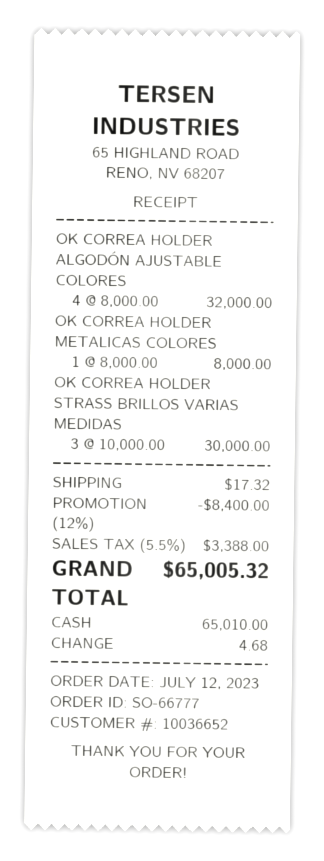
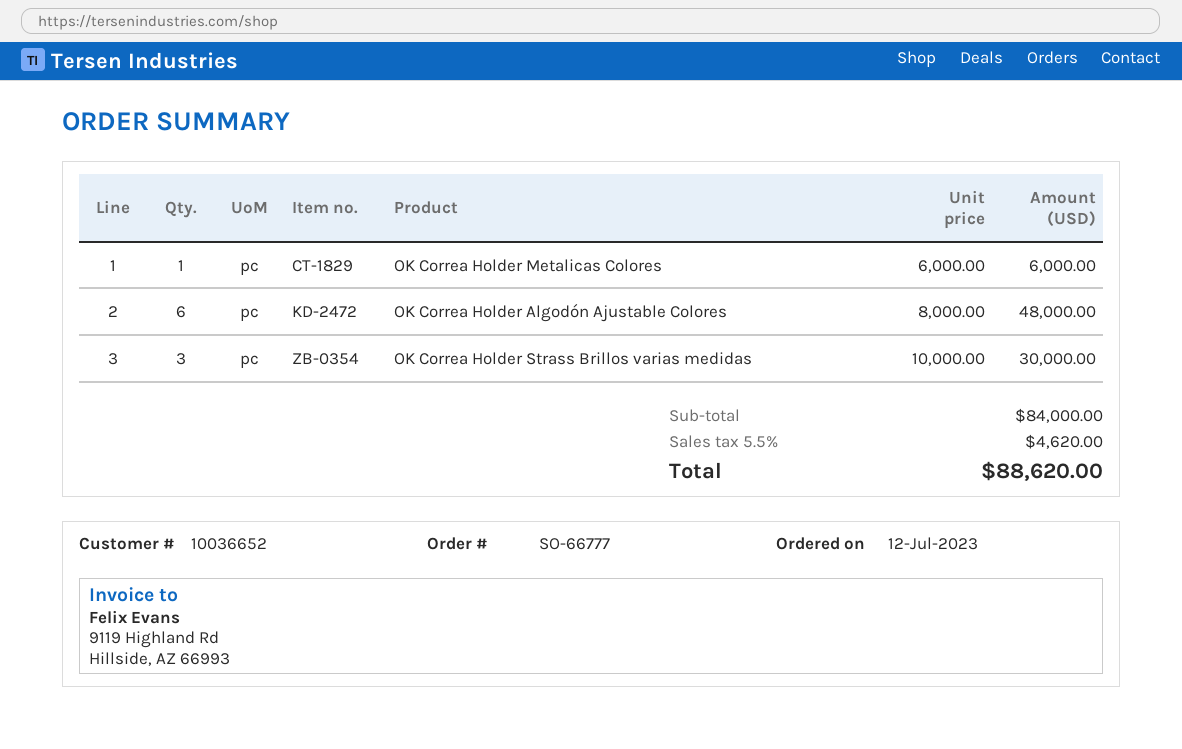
OK CORREA HOLDER ALGODÓN AJUSTABLE COLORES: 4 x 8000.00 = 32000.00 -> 6 x 8000.00 = 48000.00
OK CORREA HOLDER METALICAS COLORES: 1 x 8000.00 = 8000.00 -> 1 x 6000.00 = 6000.00
discount: 12% = 8400.00 -> none
shipping: 17.32 -> none
tax: 5.5% = 3388.00 -> 5.5% = 4620.00
total: 65005.32 -> 88620.00

